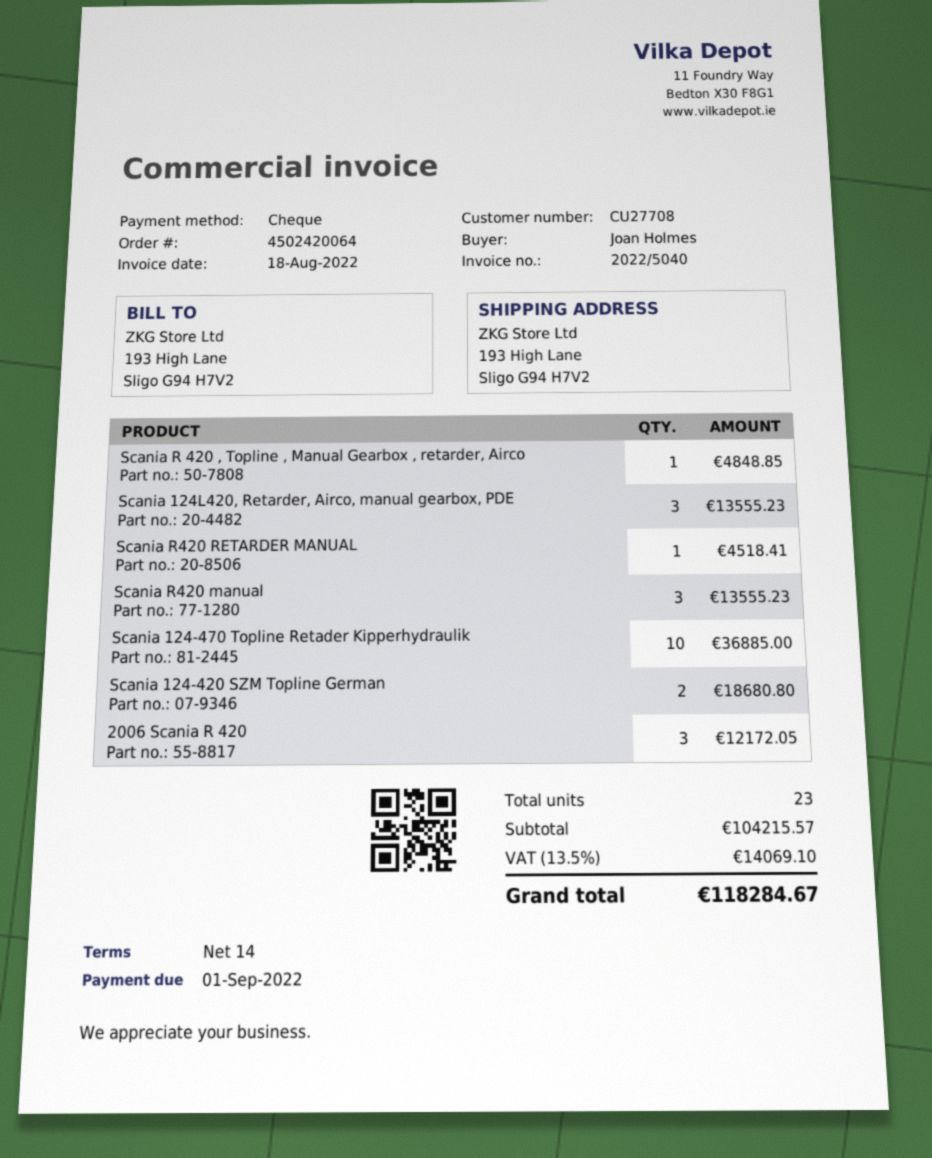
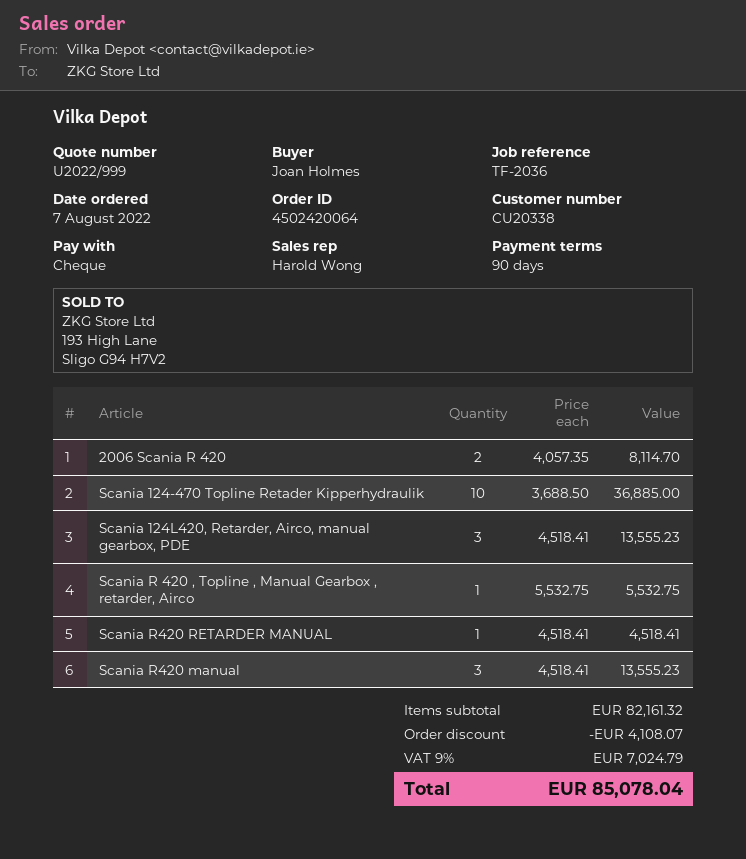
payment terms: 14 days -> 90 days
customer number: CU27708 -> CU20338
Scania R 420 , Topline , Manual Gearbox , retarder, Airco: 1 for 4848.85 -> 1 for 5532.75
Scania 124-420 SZM Topline German: 2 for 18680.80 -> none
2006 Scania R 420: 3 for 12172.05 -> 2 for 8114.70
subtotal: 104215.57 -> 82161.32
discount: none -> 4108.07
tax: 13.5% = 14069.10 -> 9% = 7024.79
total: 118284.67 -> 85078.04

